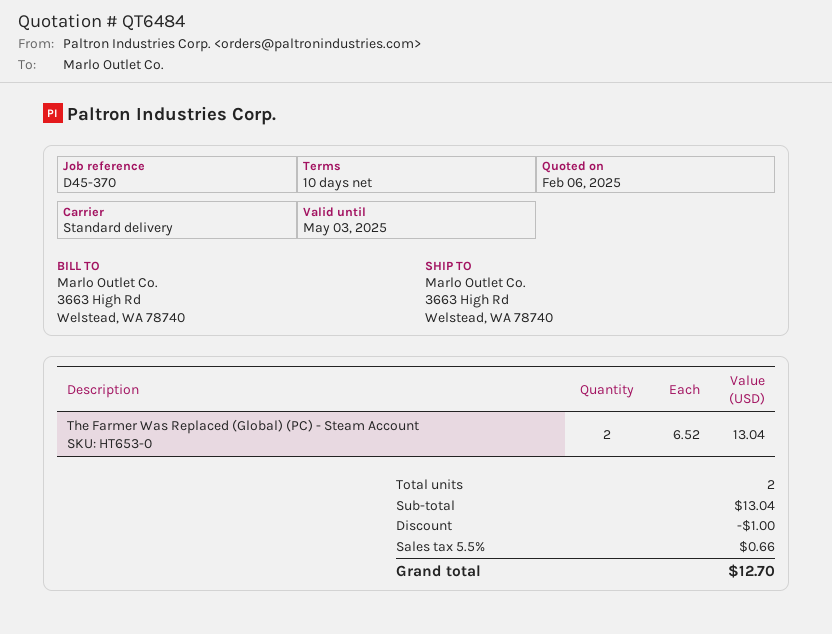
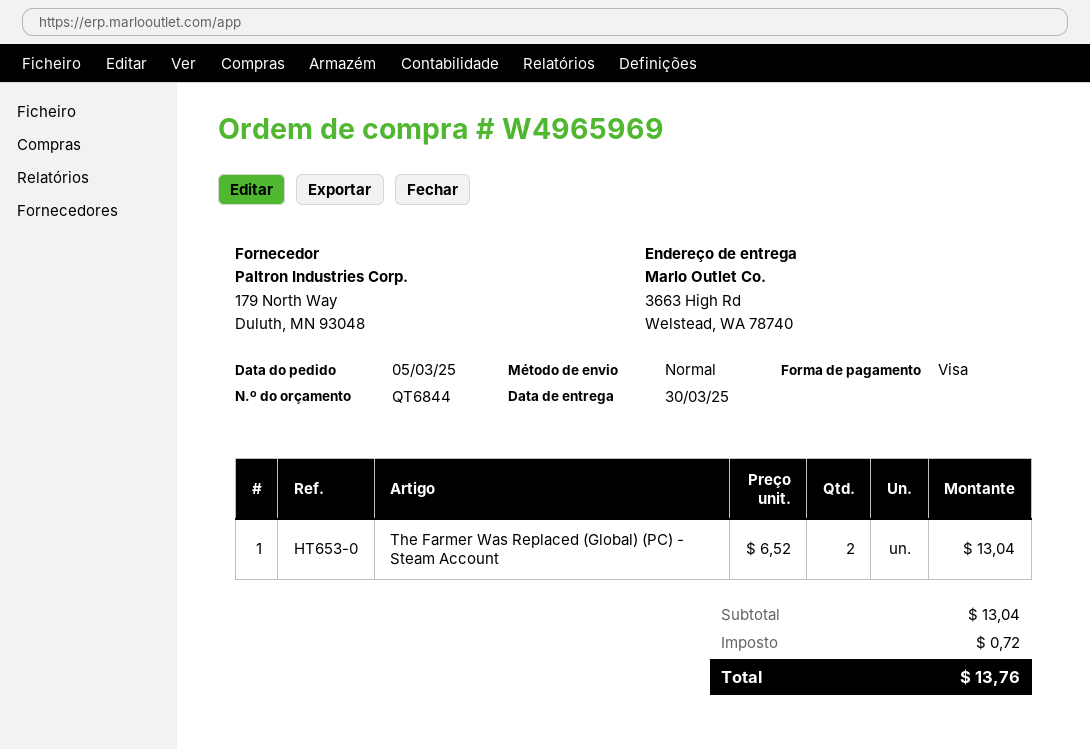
quote number: QT6484 -> QT6844
discount: 1.00 -> none
tax: 0.66 -> 0.72
total: 12.70 -> 13.76

